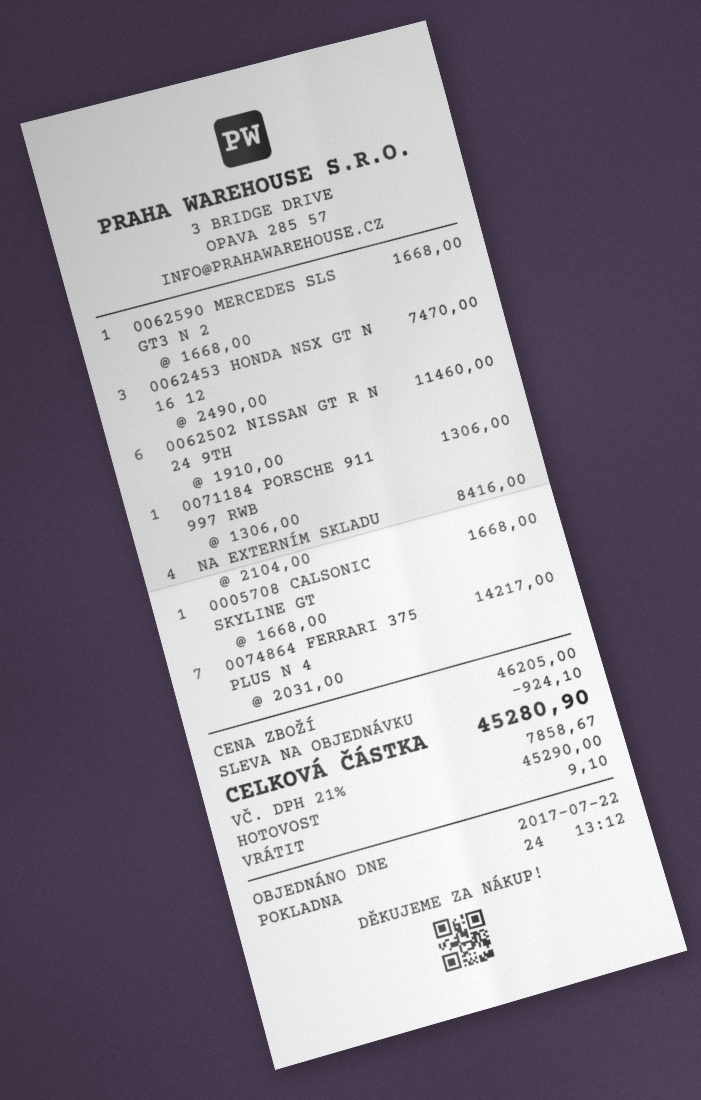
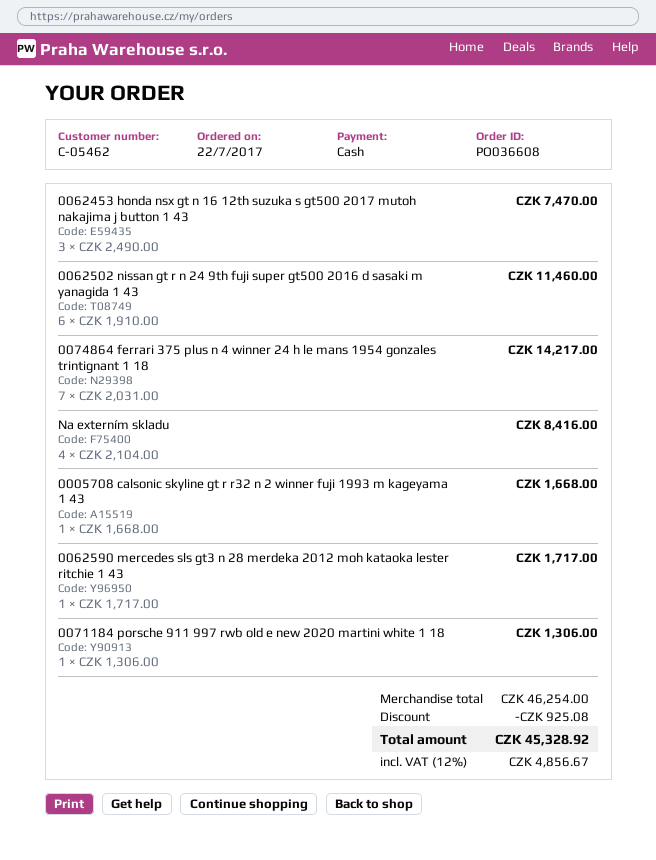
0062590 MERCEDES SLS GT3 N 2: 1 x 1668.00 = 1668.00 -> 1 x 1717.00 = 1717.00
subtotal: 46205.00 -> 46254.00
discount: 924.10 -> 925.08
tax: 21% = 7858.67 -> 12% = 4856.67
total: 45280.90 -> 45328.92

